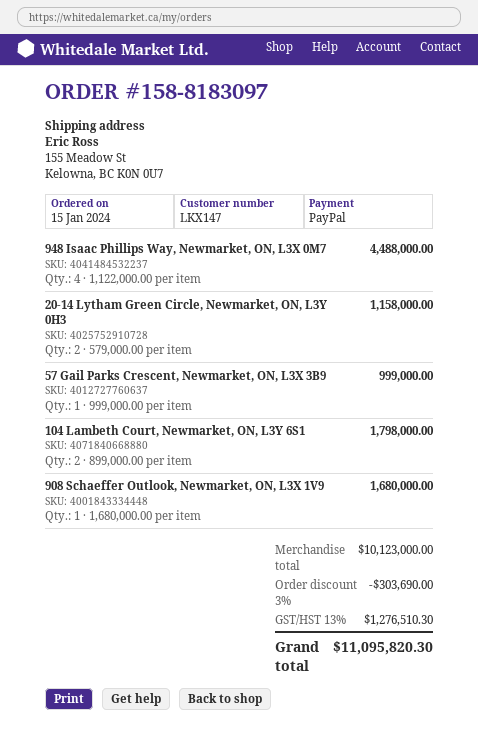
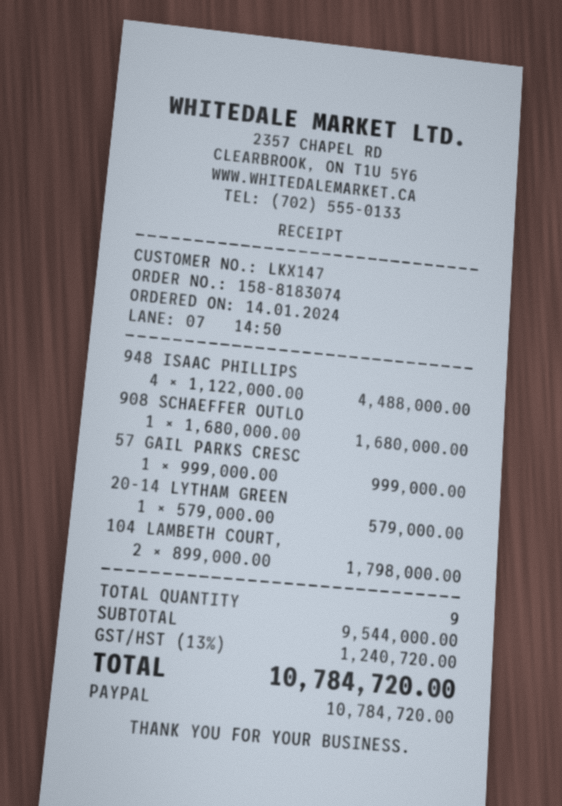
order number: 158-8183097 -> 158-8183074
order date: 2024-01-15 -> 2024-01-14
20-14 Lytham Green Circle, Newmarket, ON, L3Y 0H3: 2 x 579000.00 = 1158000.00 -> 1 x 579000.00 = 579000.00
subtotal: 10123000.00 -> 9544000.00
discount: 3% = 303690.00 -> none
tax: 13% = 1276510.30 -> 13% = 1240720.00
total: 11095820.30 -> 10784720.00

